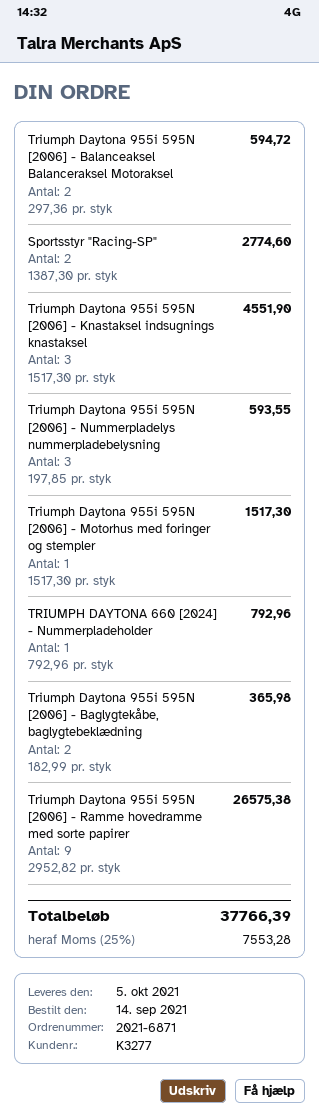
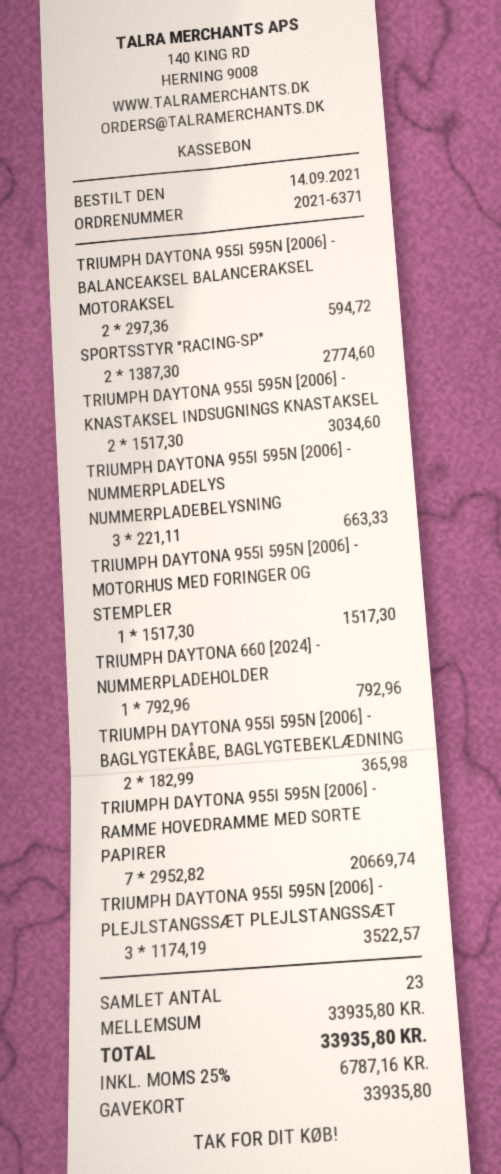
order number: 2021-6871 -> 2021-6371
Triumph Daytona 955i 595N [2006] - Knastaksel indsugnings knastaksel: 3 x 1517.30 = 4551.90 -> 2 x 1517.30 = 3034.60
Triumph Daytona 955i 595N [2006] - Nummerpladelys nummerpladebelysning: 3 x 197.85 = 593.55 -> 3 x 221.11 = 663.33
Triumph Daytona 955i 595N [2006] - Ramme hovedramme med sorte papirer: 9 x 2952.82 = 26575.38 -> 7 x 2952.82 = 20669.74
TRIUMPH DAYTONA 955I 595N [2006] - PLEJLSTANGSSÆT PLEJLSTANGSSÆT: none -> 3 x 1174.19 = 3522.57
tax: 25% = 7553.28 -> 25% = 6787.16
total: 37766.39 -> 33935.80

